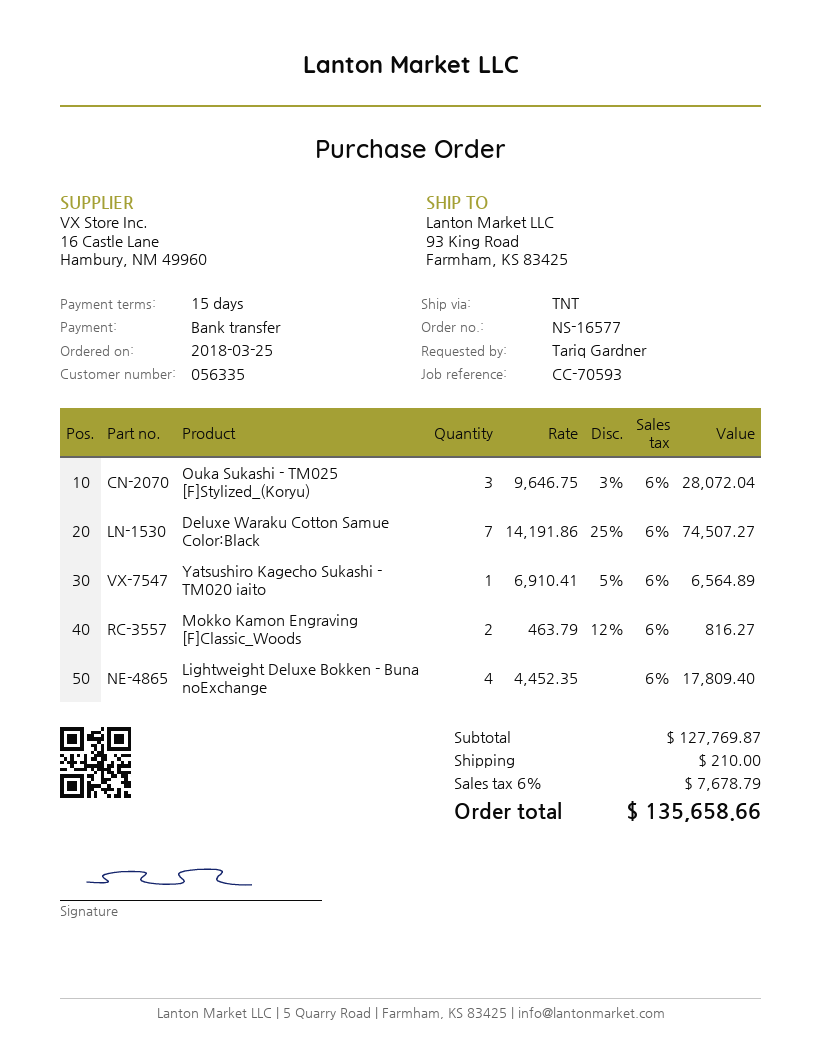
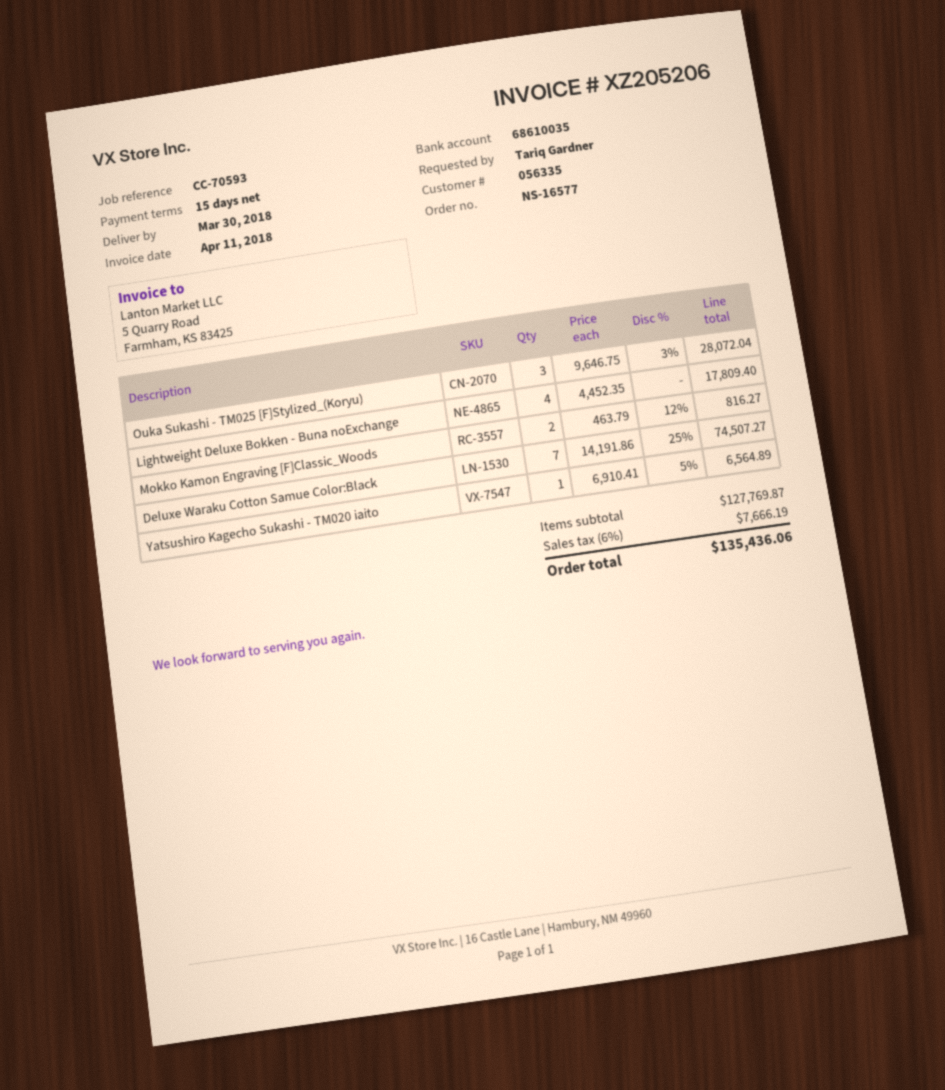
shipping: 210.00 -> none
tax: 6% = 7678.79 -> 6% = 7666.19
total: 135658.66 -> 135436.06

